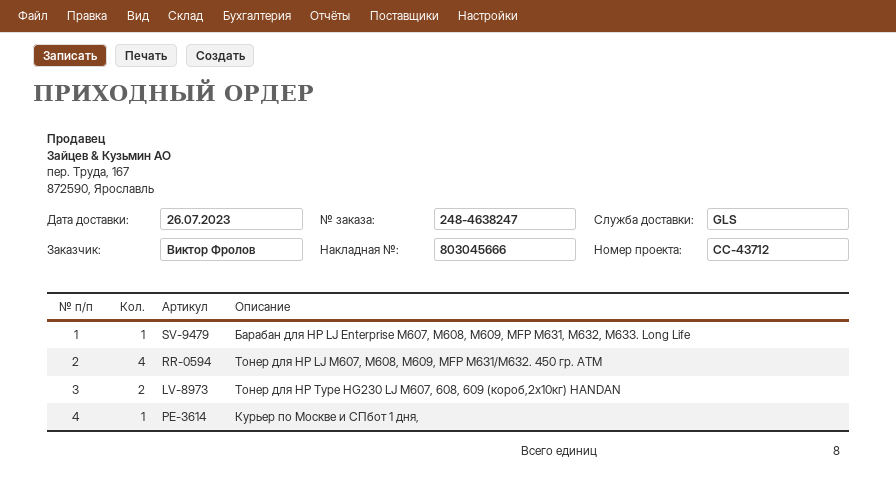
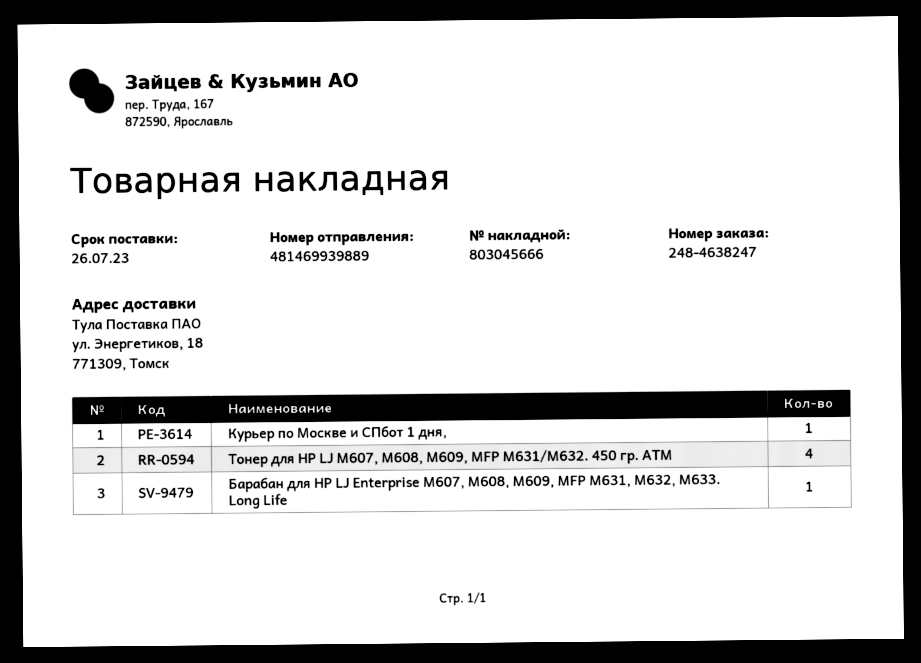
Тонер для HP Type HG230 LJ M607, 608, 609 (короб,2х10кг) HANDAN: 2 -> none

